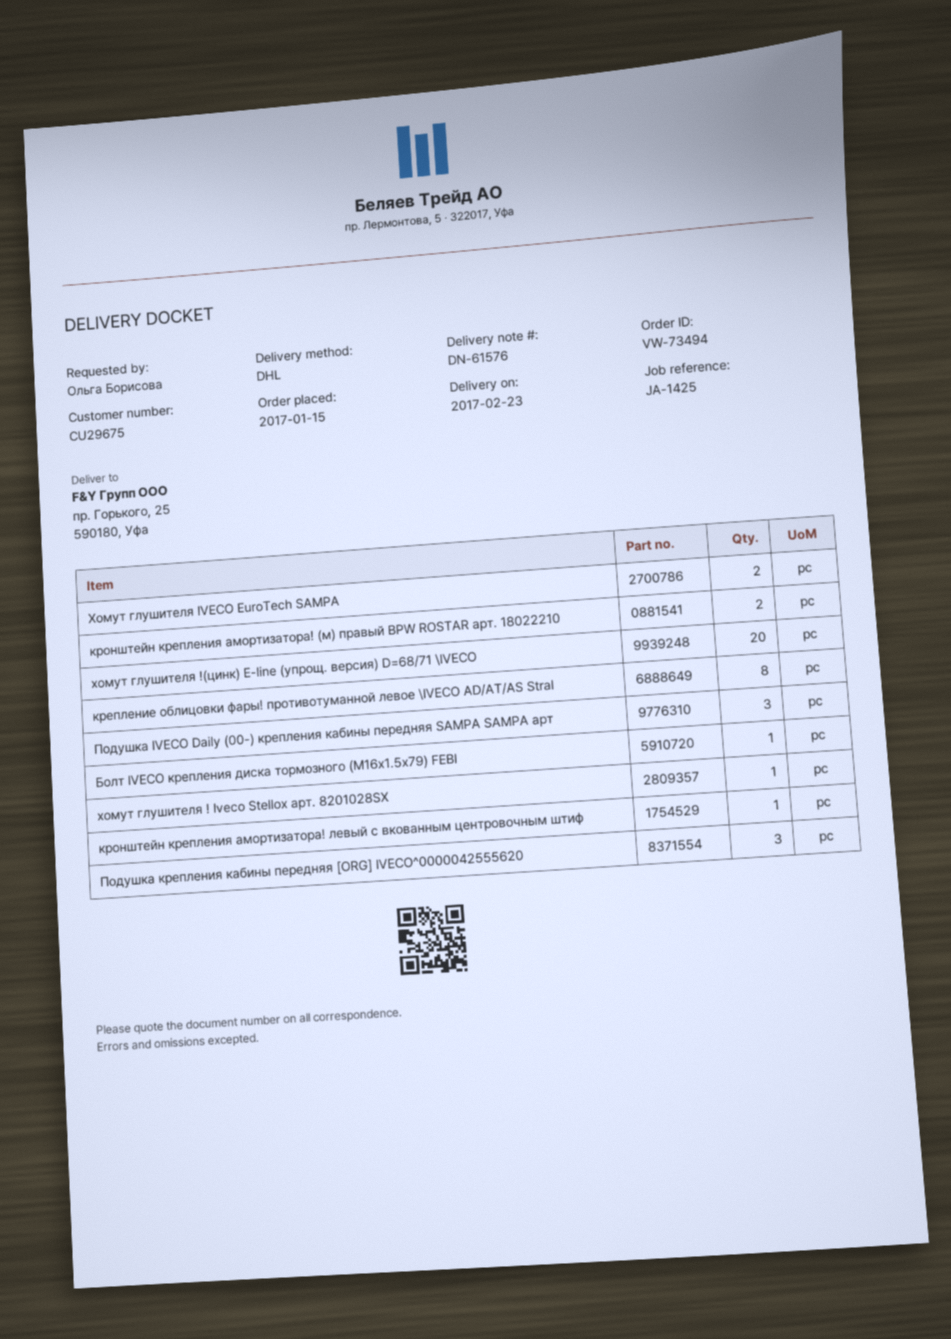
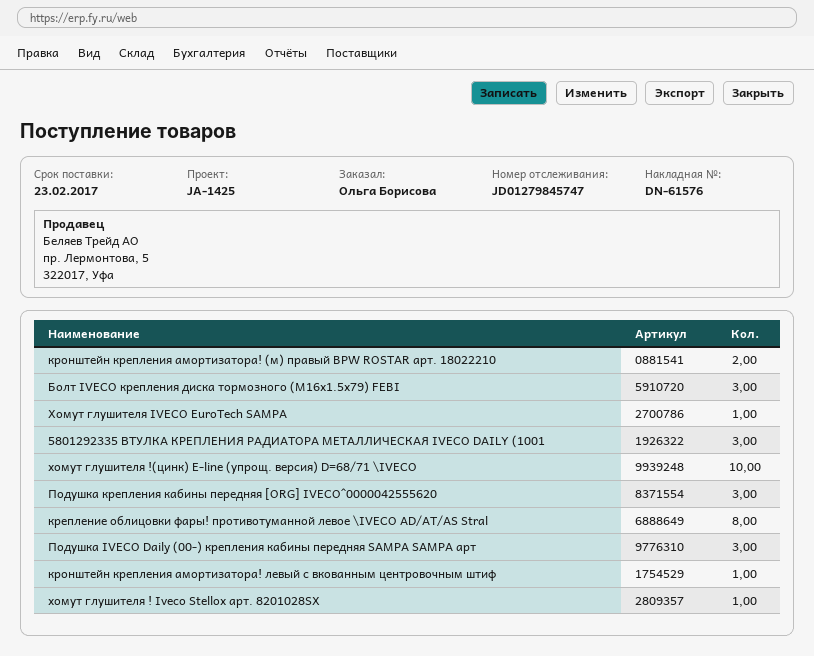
Хомут глушителя IVECO EuroTech SAMPA: 2 -> 1
хомут глушителя !(цинк) E-line (упрощ. версия) D=68/71 \IVECO: 20 -> 10
Болт IVECO крепления диска тормозного (M16x1.5x79) FEBI: 1 -> 3
5801292335 ВТУЛКА КРЕПЛЕНИЯ РАДИАТОРА МЕТАЛЛИЧЕСКАЯ IVECO DAILY (1001: none -> 3

